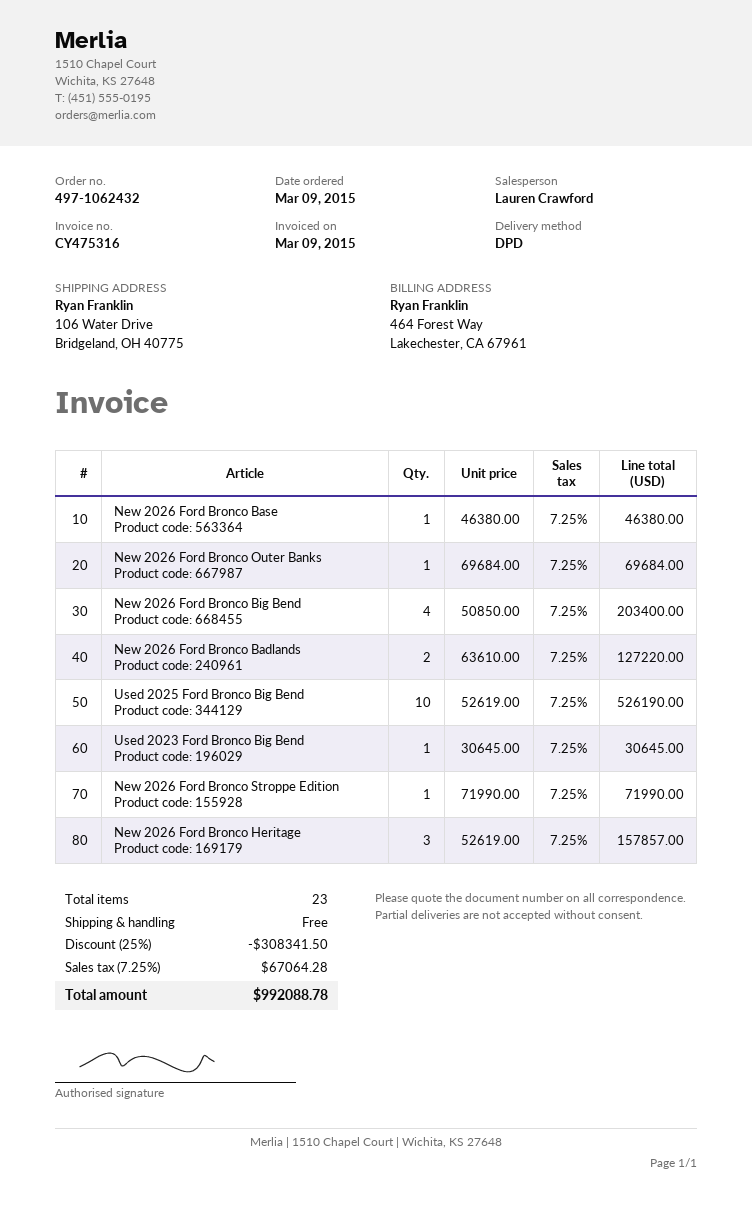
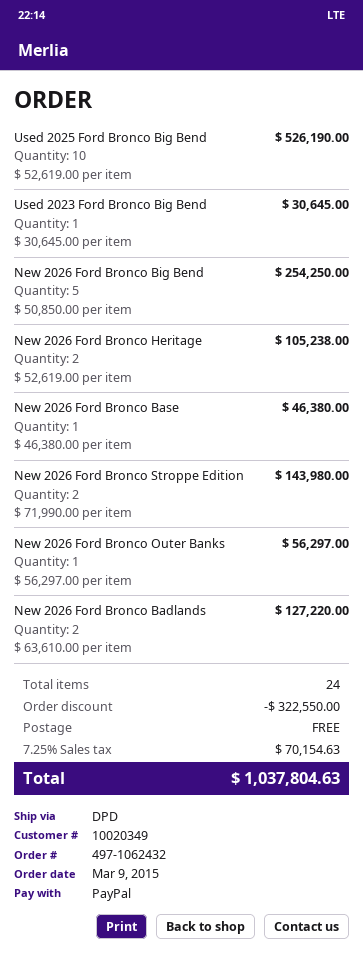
New 2026 Ford Bronco Outer Banks: 1 x 69684.00 = 69684.00 -> 1 x 56297.00 = 56297.00
New 2026 Ford Bronco Big Bend: 4 x 50850.00 = 203400.00 -> 5 x 50850.00 = 254250.00
New 2026 Ford Bronco Stroppe Edition: 1 x 71990.00 = 71990.00 -> 2 x 71990.00 = 143980.00
New 2026 Ford Bronco Heritage: 3 x 52619.00 = 157857.00 -> 2 x 52619.00 = 105238.00
total quantity: 23 -> 24
discount: 308341.50 -> 322550.00
tax: 7.25% = 67064.28 -> 7.25% = 70154.63
total: 992088.78 -> 1037804.63

